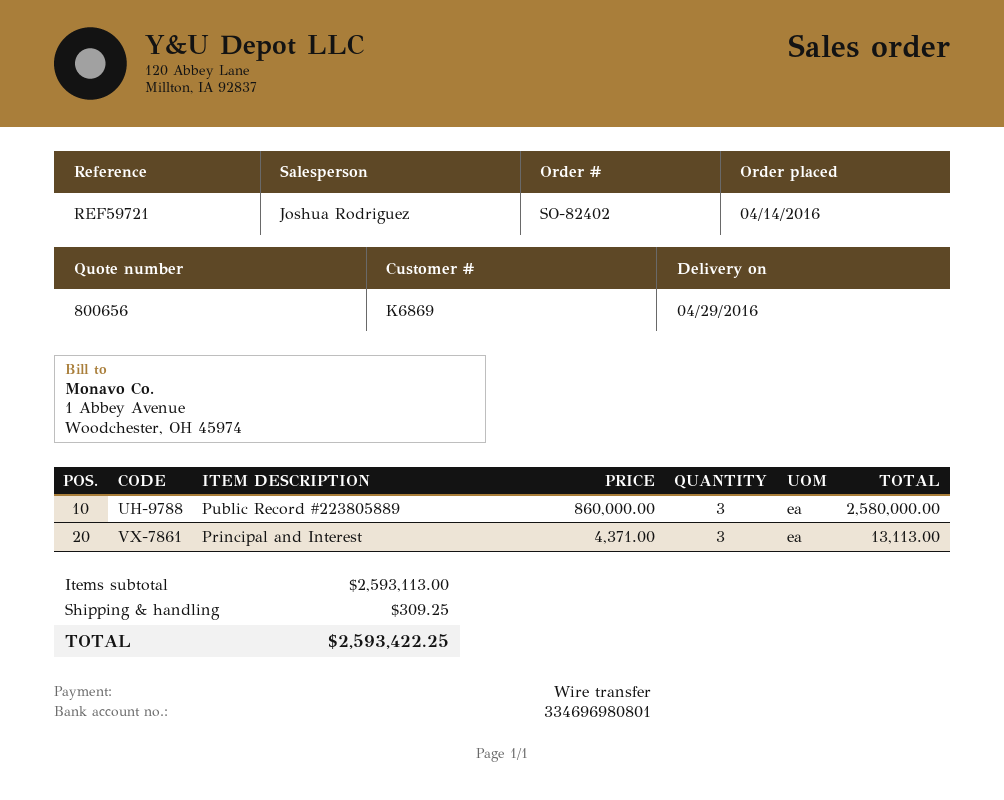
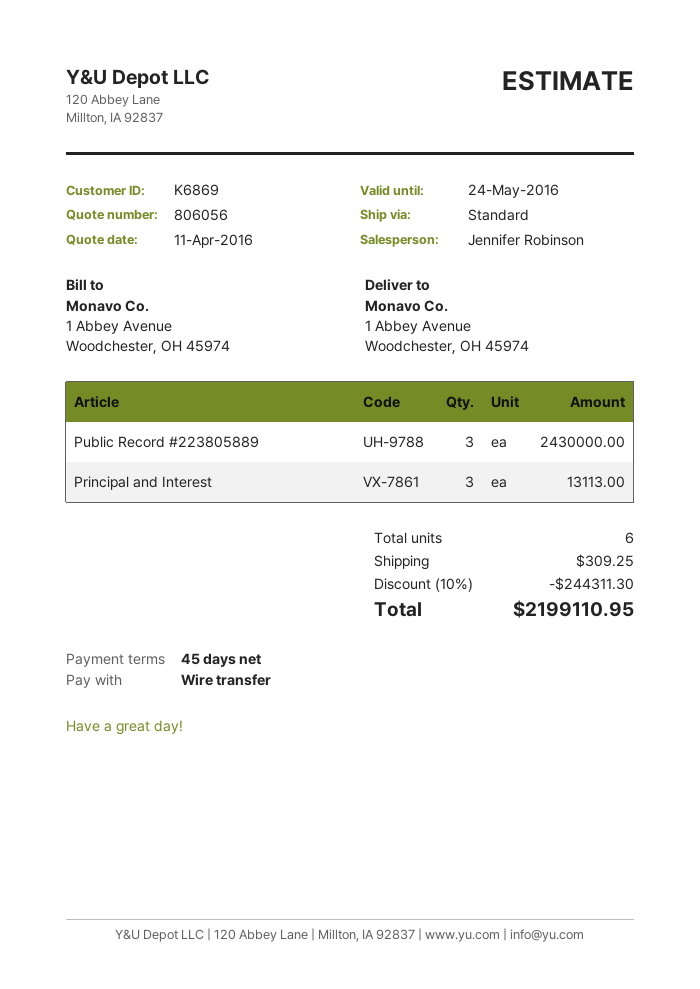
quote number: 800656 -> 806056
sales rep: Joshua Rodriguez -> Jennifer Robinson
Public Record #223805889: 3 for 2580000.00 -> 3 for 2430000.00
discount: none -> 10% = 244311.30
total: 2593422.25 -> 2199110.95

